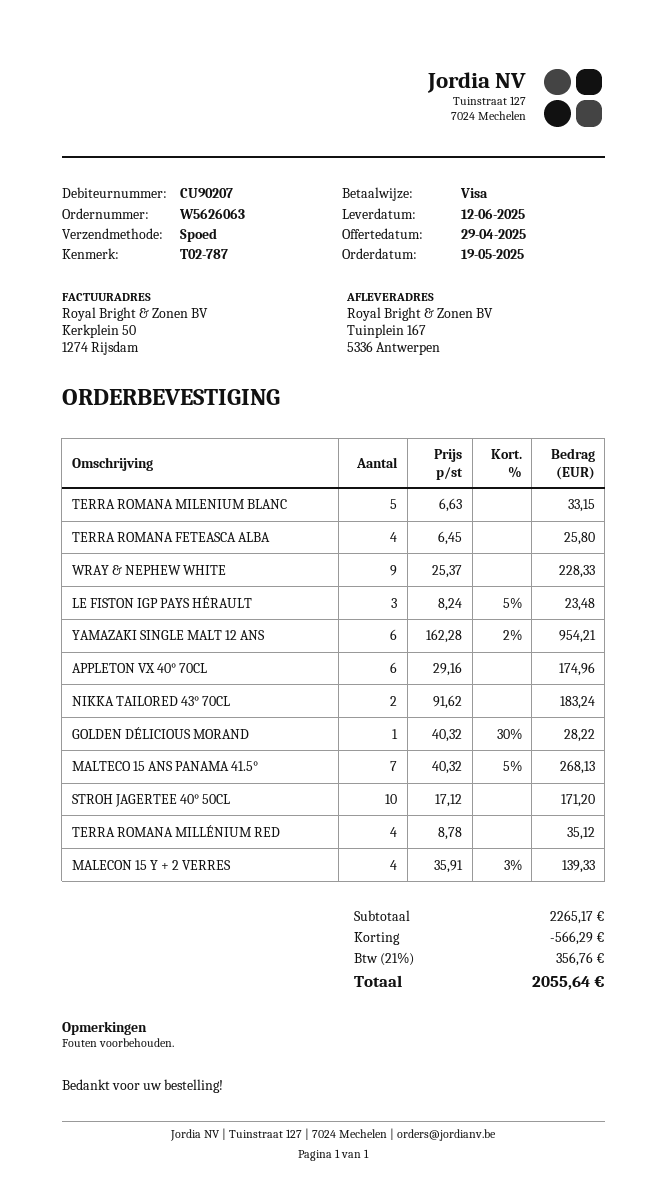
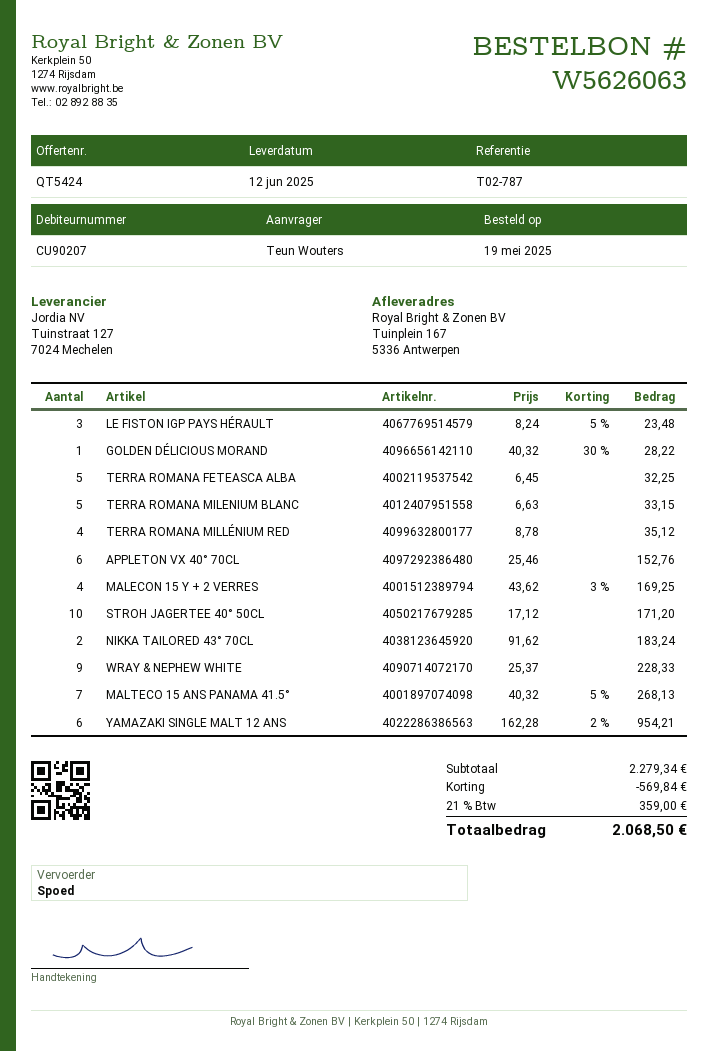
TERRA ROMANA FETEASCA ALBA: 4 x 6.45 = 25.80 -> 5 x 6.45 = 32.25
APPLETON VX 40° 70CL: 6 x 29.16 = 174.96 -> 6 x 25.46 = 152.76
MALECON 15 Y + 2 VERRES: 4 x 35.91 - 3% = 139.33 -> 4 x 43.62 - 3% = 169.25
subtotal: 2265.17 -> 2279.34
discount: 566.29 -> 569.84
tax: 21% = 356.76 -> 21% = 359.00
total: 2055.64 -> 2068.50

